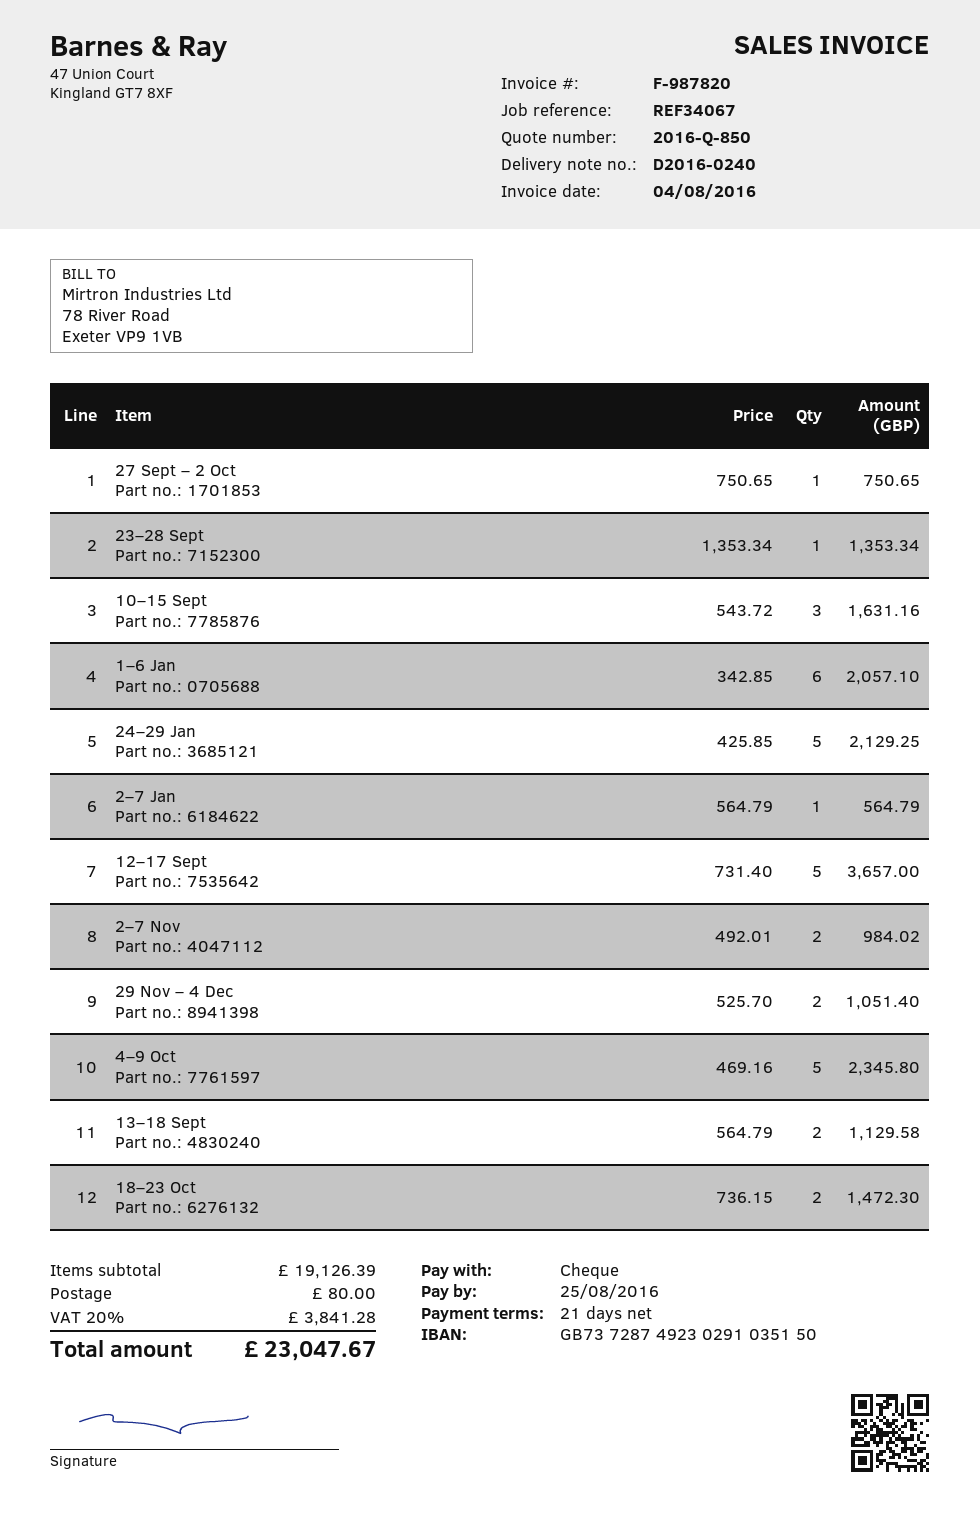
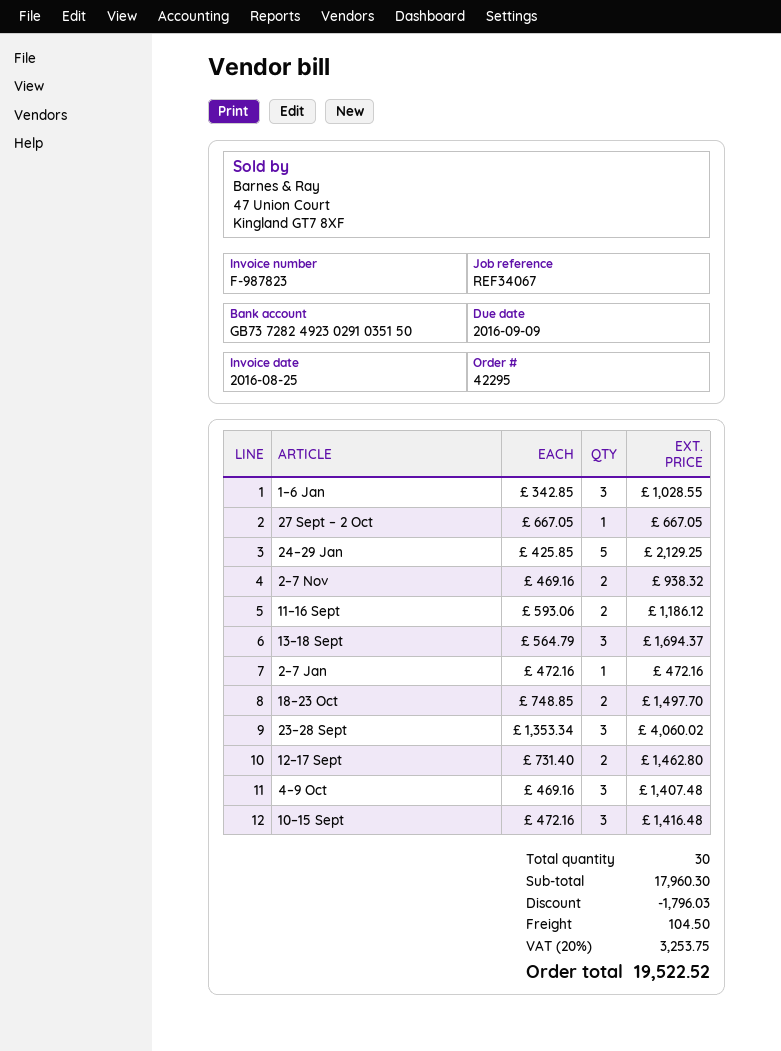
invoice number: F-987820 -> F-987823
invoice date: 2016-08-04 -> 2016-08-25
due date: 2016-08-25 -> 2016-09-09
bank account: GB73728749230291035150 -> GB73728249230291035150
27 Sept – 2 Oct: 1 x 750.65 = 750.65 -> 1 x 667.05 = 667.05
23–28 Sept: 1 x 1353.34 = 1353.34 -> 3 x 1353.34 = 4060.02
10–15 Sept: 3 x 543.72 = 1631.16 -> 3 x 472.16 = 1416.48
1–6 Jan: 6 x 342.85 = 2057.10 -> 3 x 342.85 = 1028.55
2–7 Jan: 1 x 564.79 = 564.79 -> 1 x 472.16 = 472.16
12–17 Sept: 5 x 731.40 = 3657.00 -> 2 x 731.40 = 1462.80
2–7 Nov: 2 x 492.01 = 984.02 -> 2 x 469.16 = 938.32
29 Nov – 4 Dec: 2 x 525.70 = 1051.40 -> none
4–9 Oct: 5 x 469.16 = 2345.80 -> 3 x 469.16 = 1407.48
13–18 Sept: 2 x 564.79 = 1129.58 -> 3 x 564.79 = 1694.37
18–23 Oct: 2 x 736.15 = 1472.30 -> 2 x 748.85 = 1497.70
11–16 Sept: none -> 2 x 593.06 = 1186.12
subtotal: 19126.39 -> 17960.30
discount: none -> 1796.03
shipping: 80.00 -> 104.50
tax: 20% = 3841.28 -> 20% = 3253.75
total: 23047.67 -> 19522.52

